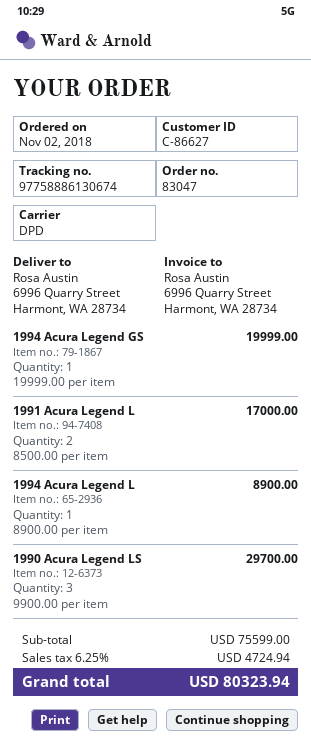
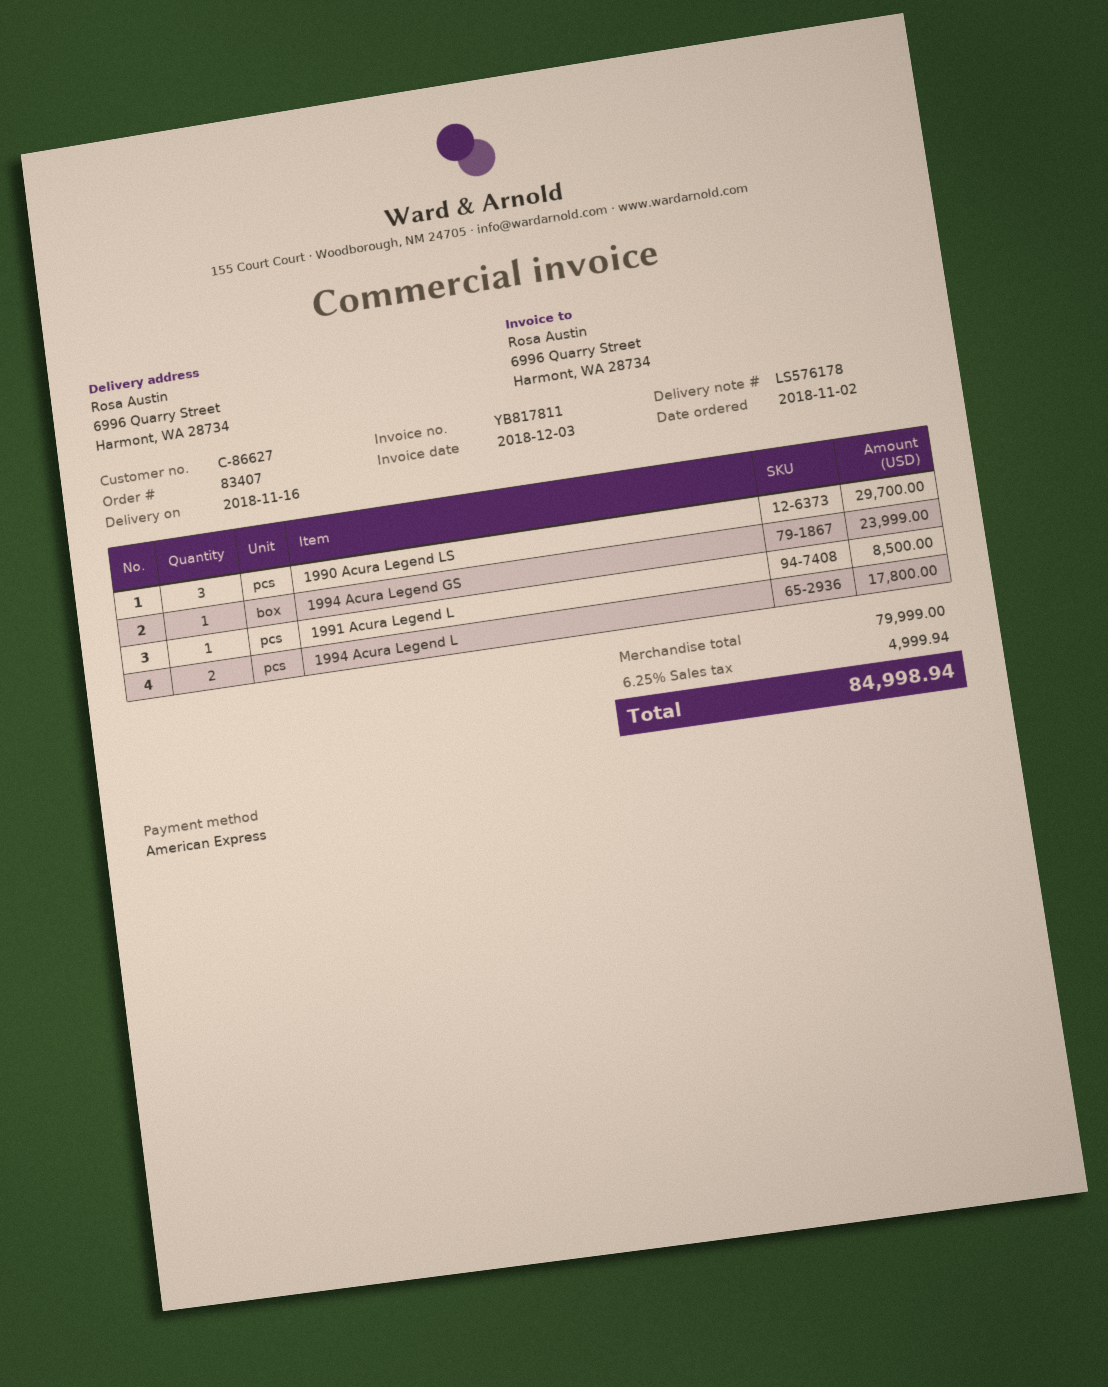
order number: 83047 -> 83407
1994 Acura Legend GS: 1 for 19999.00 -> 1 for 23999.00
1991 Acura Legend L: 2 for 17000.00 -> 1 for 8500.00
1994 Acura Legend L: 1 for 8900.00 -> 2 for 17800.00
subtotal: 75599.00 -> 79999.00
tax: 6.25% = 4724.94 -> 6.25% = 4999.94
total: 80323.94 -> 84998.94

